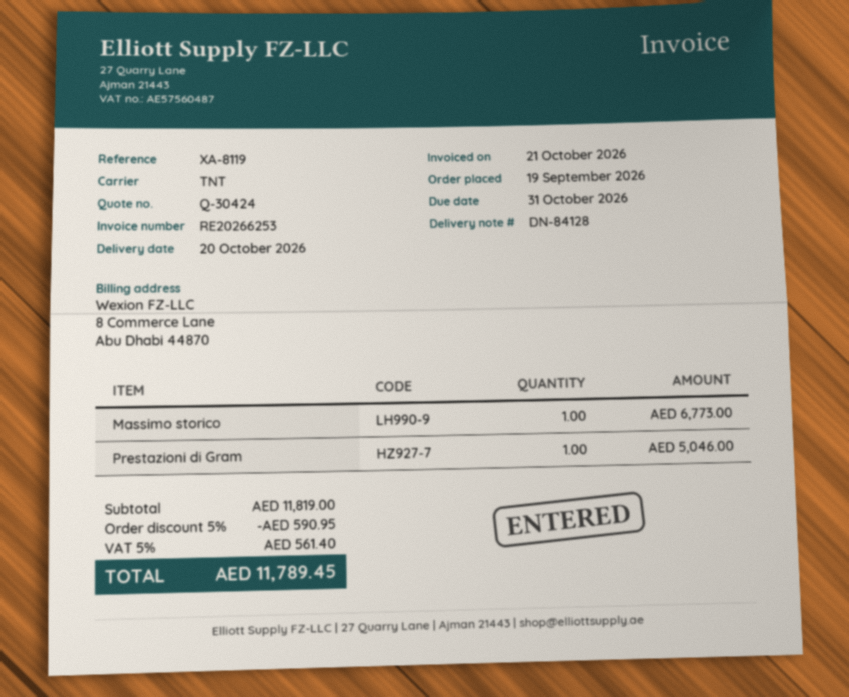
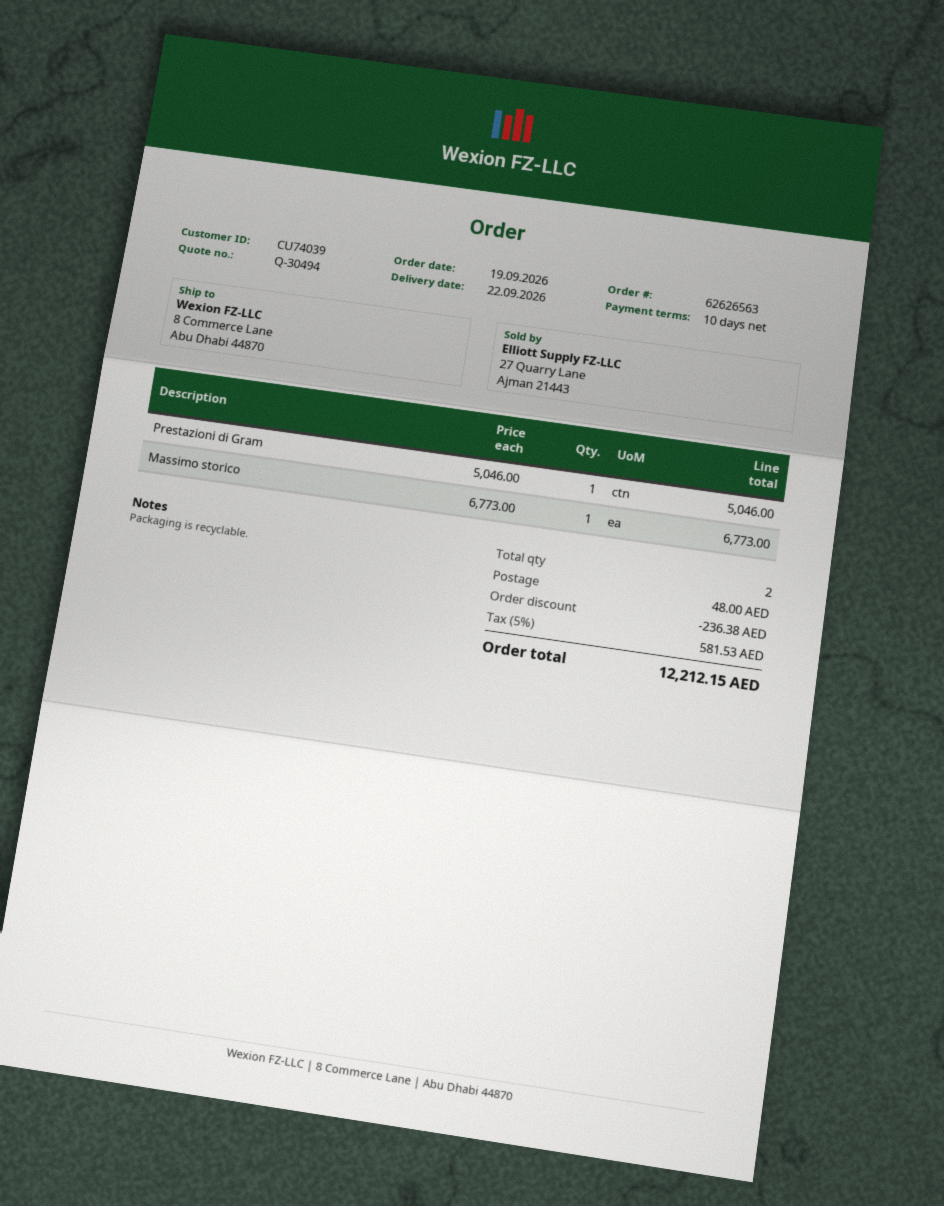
quote number: Q-30424 -> Q-30494
delivery date: 2026-10-20 -> 2026-09-22
discount: 590.95 -> 236.38
shipping: none -> 48.00
tax: 5% = 561.40 -> 5% = 581.53
total: 11789.45 -> 12212.15

